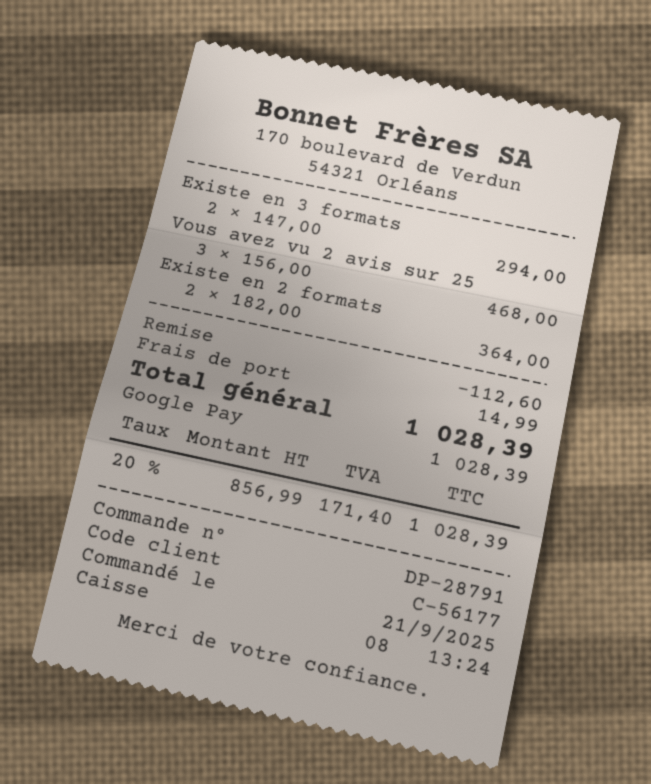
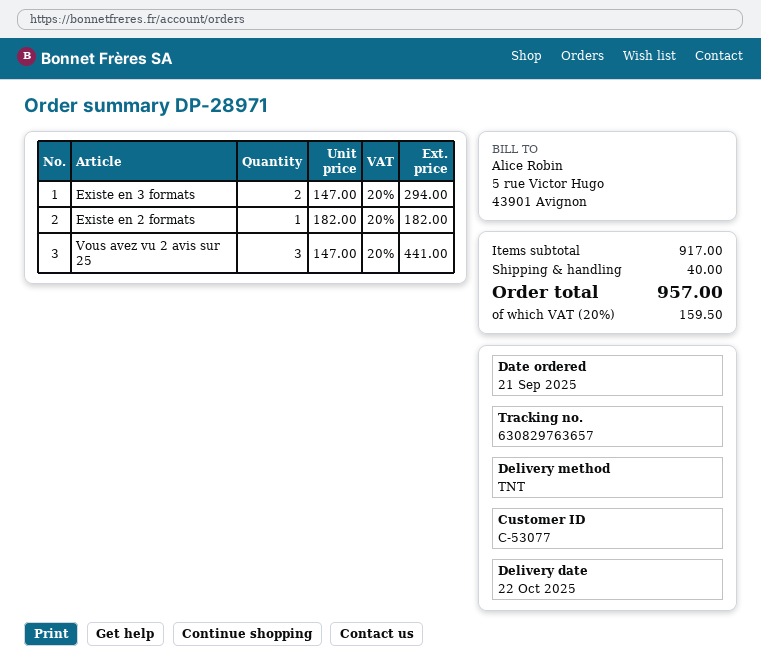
order number: DP-28791 -> DP-28971
customer number: C-56177 -> C-53077
Vous avez vu 2 avis sur 25: 3 x 156.00 = 468.00 -> 3 x 147.00 = 441.00
Existe en 2 formats: 2 x 182.00 = 364.00 -> 1 x 182.00 = 182.00
discount: 112.60 -> none
shipping: 14.99 -> 40.00
tax: 20% = 171.40 -> 20% = 159.50
total: 1028.39 -> 957.00

